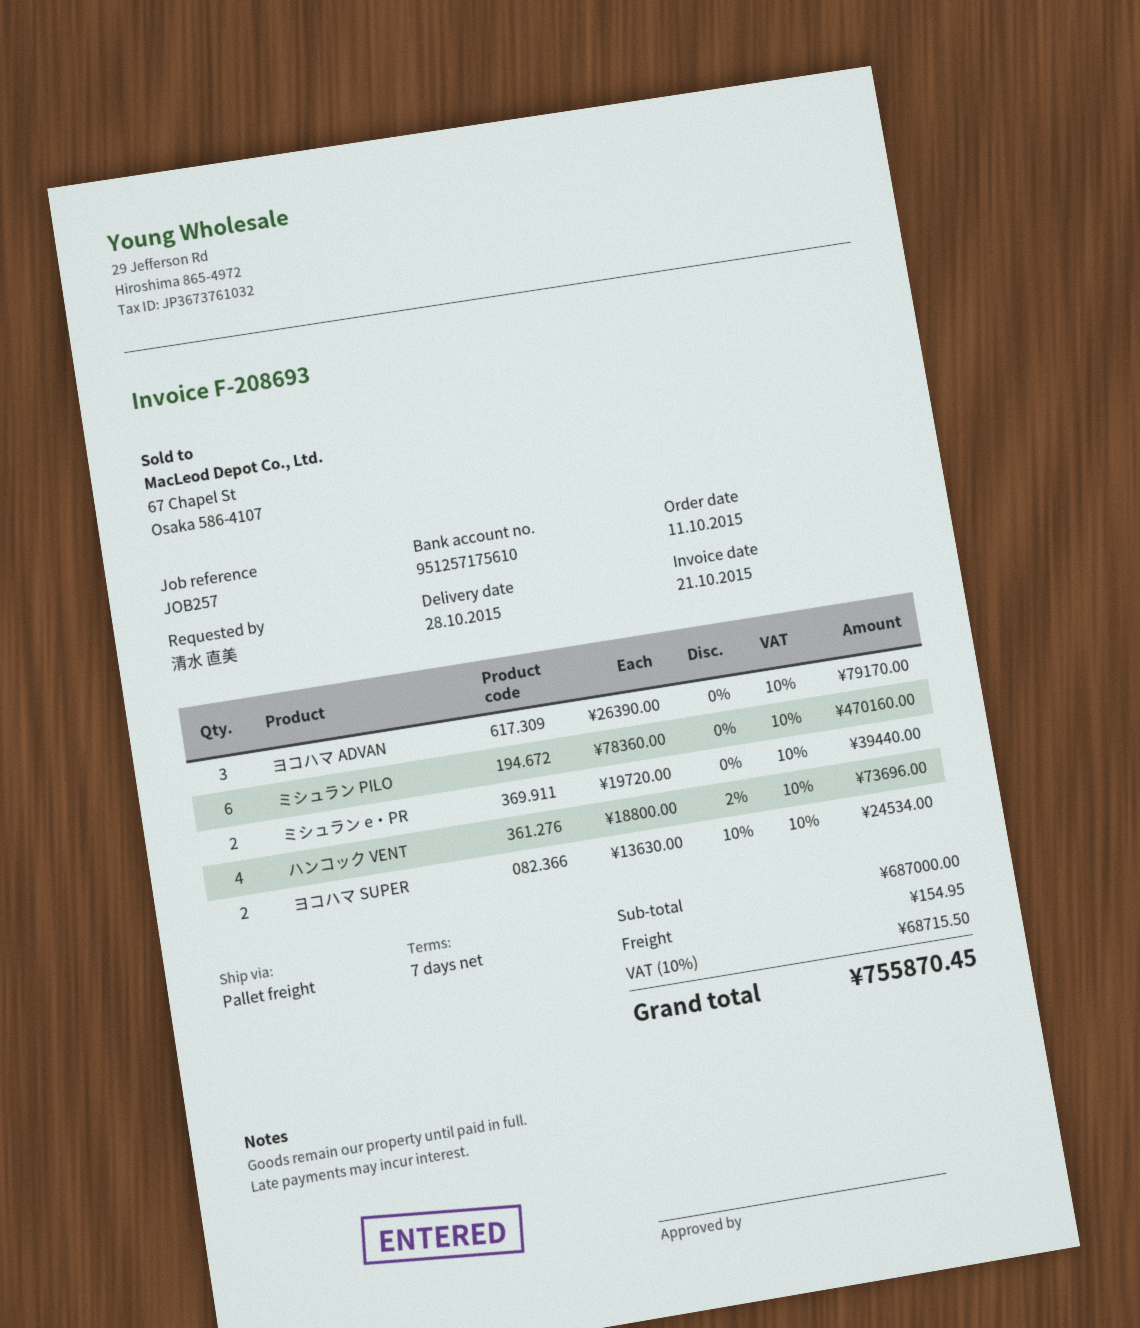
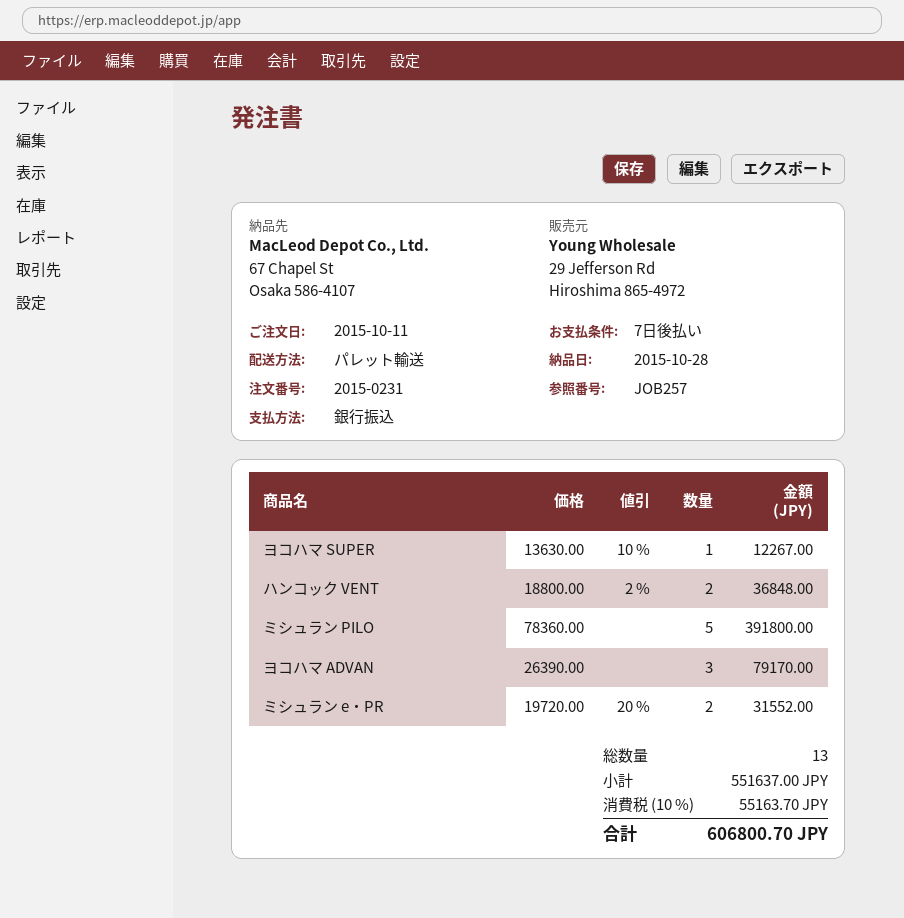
ミシュラン PILO: 6 x 78360.00 = 470160.00 -> 5 x 78360.00 = 391800.00
ミシュラン e・PR: 2 x 19720.00 = 39440.00 -> 2 x 19720.00 - 20% = 31552.00
ハンコック VENT: 4 x 18800.00 - 2% = 73696.00 -> 2 x 18800.00 - 2% = 36848.00
ヨコハマ SUPER: 2 x 13630.00 - 10% = 24534.00 -> 1 x 13630.00 - 10% = 12267.00
subtotal: 687000.00 -> 551637.00
shipping: 154.95 -> none
tax: 10% = 68715.50 -> 10% = 55163.70
total: 755870.45 -> 606800.70

